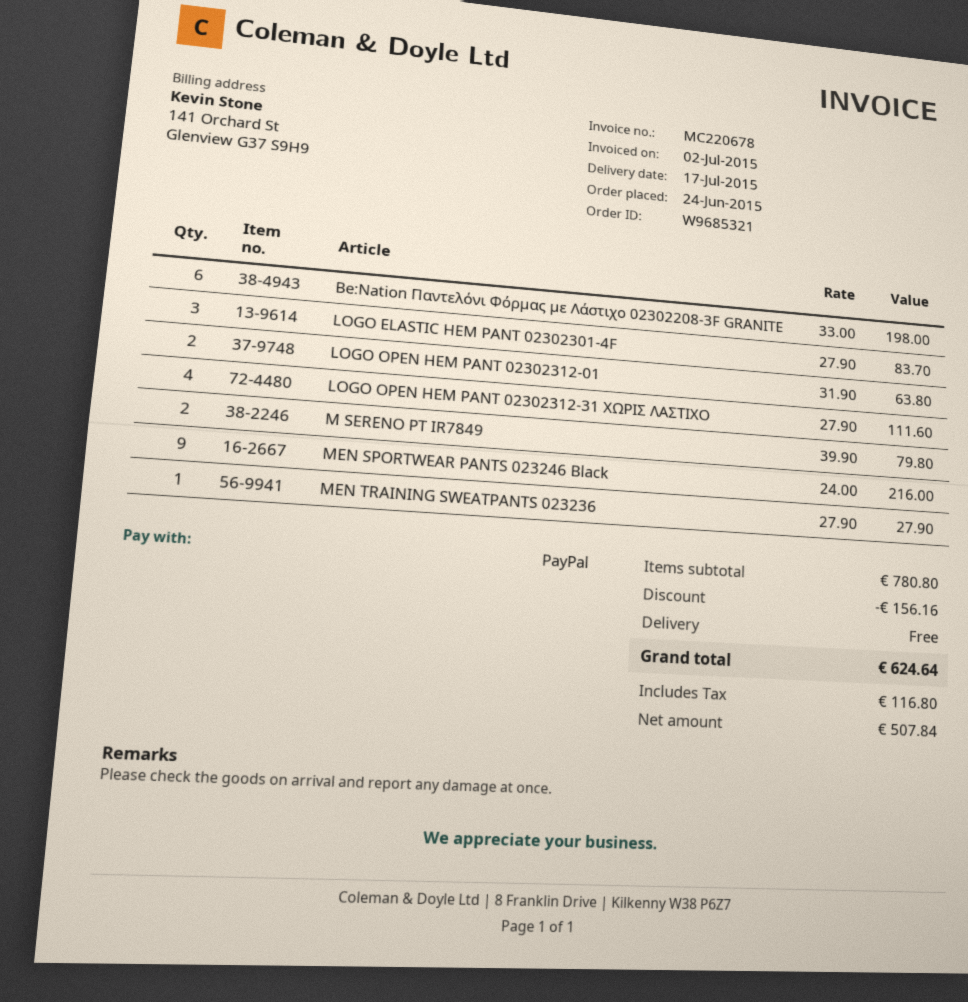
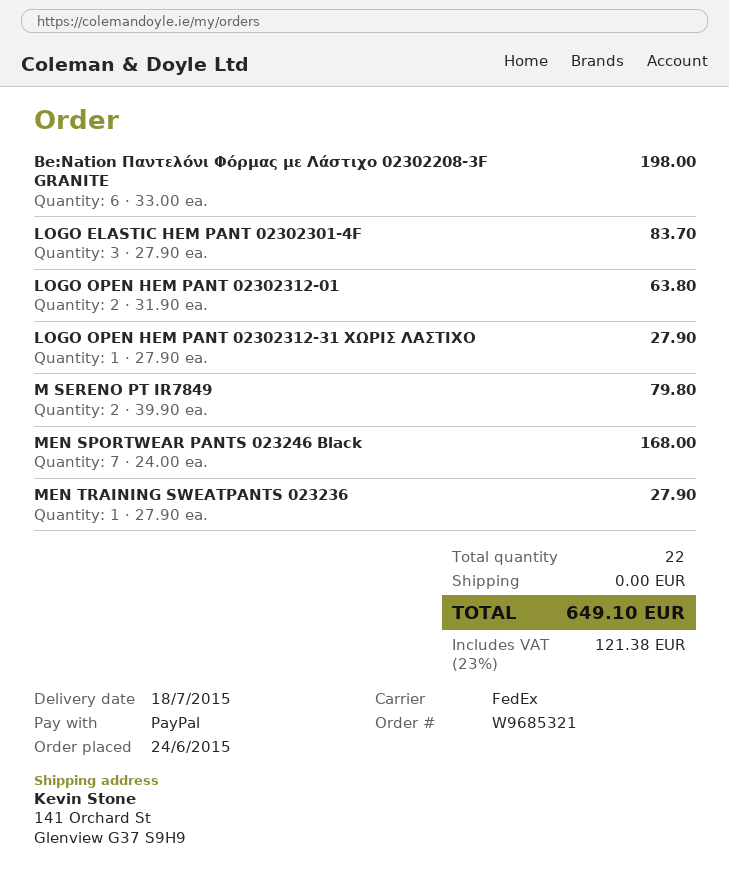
delivery date: 2015-07-17 -> 2015-07-18
LOGO OPEN HEM PANT 02302312-31 ΧΩΡΙΣ ΛΑΣΤΙΧΟ: 4 x 27.90 = 111.60 -> 1 x 27.90 = 27.90
MEN SPORTWEAR PANTS 023246 Black: 9 x 24.00 = 216.00 -> 7 x 24.00 = 168.00
discount: 156.16 -> none
tax: 116.80 -> 121.38
total: 624.64 -> 649.10

